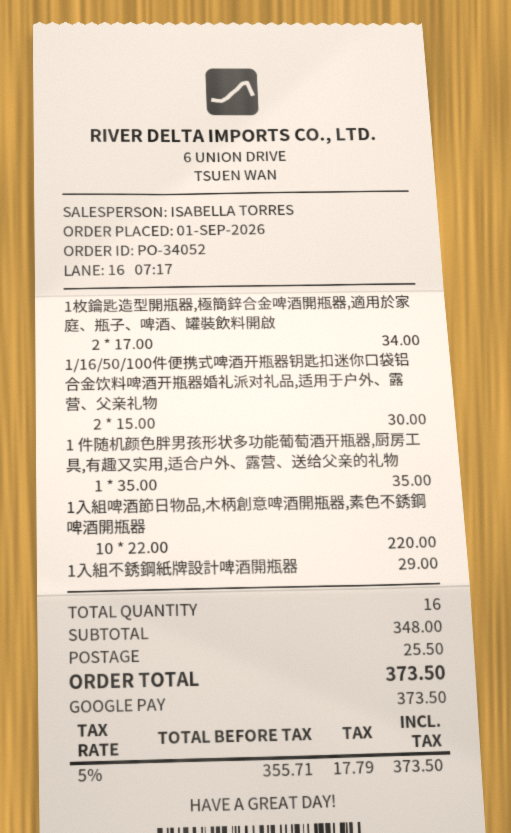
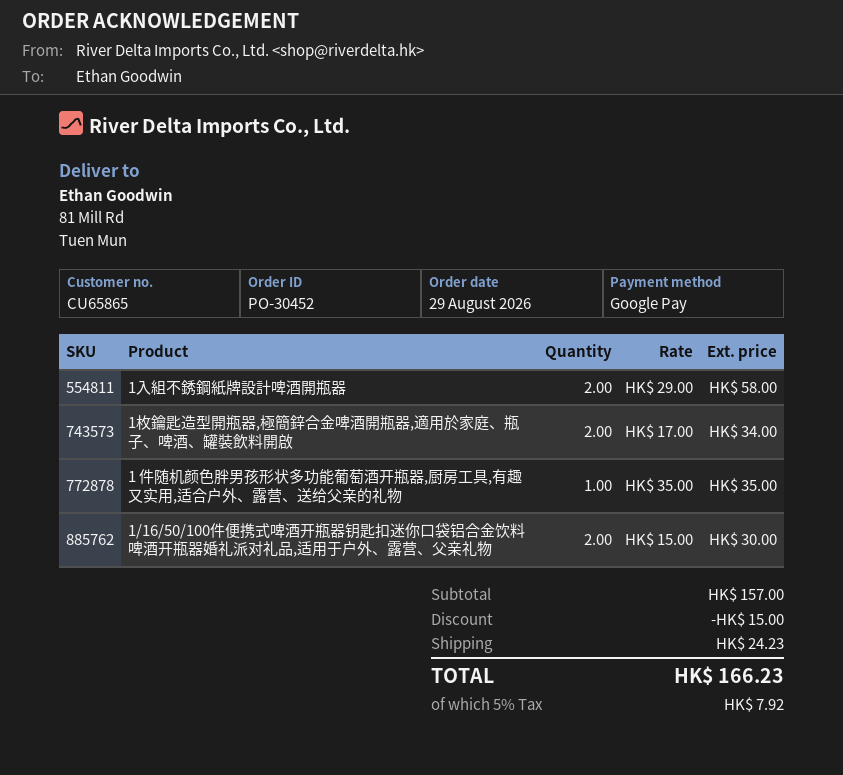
order number: PO-34052 -> PO-30452
order date: 2026-09-01 -> 2026-08-29
1入組啤酒節日物品,木柄創意啤酒開瓶器,素色不銹鋼啤酒開瓶器: 10 x 22.00 = 220.00 -> none
1入組不銹鋼紙牌設計啤酒開瓶器: 1 x 29.00 = 29.00 -> 2 x 29.00 = 58.00
subtotal: 348.00 -> 157.00
discount: none -> 15.00
shipping: 25.50 -> 24.23
tax: 5% = 17.79 -> 5% = 7.92
total: 373.50 -> 166.23

